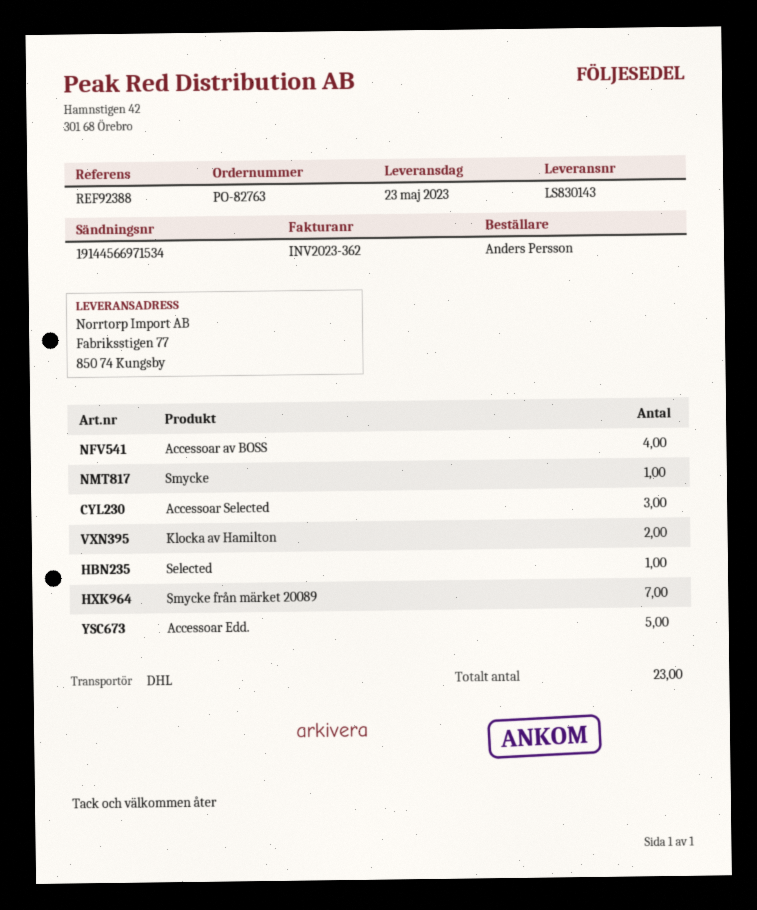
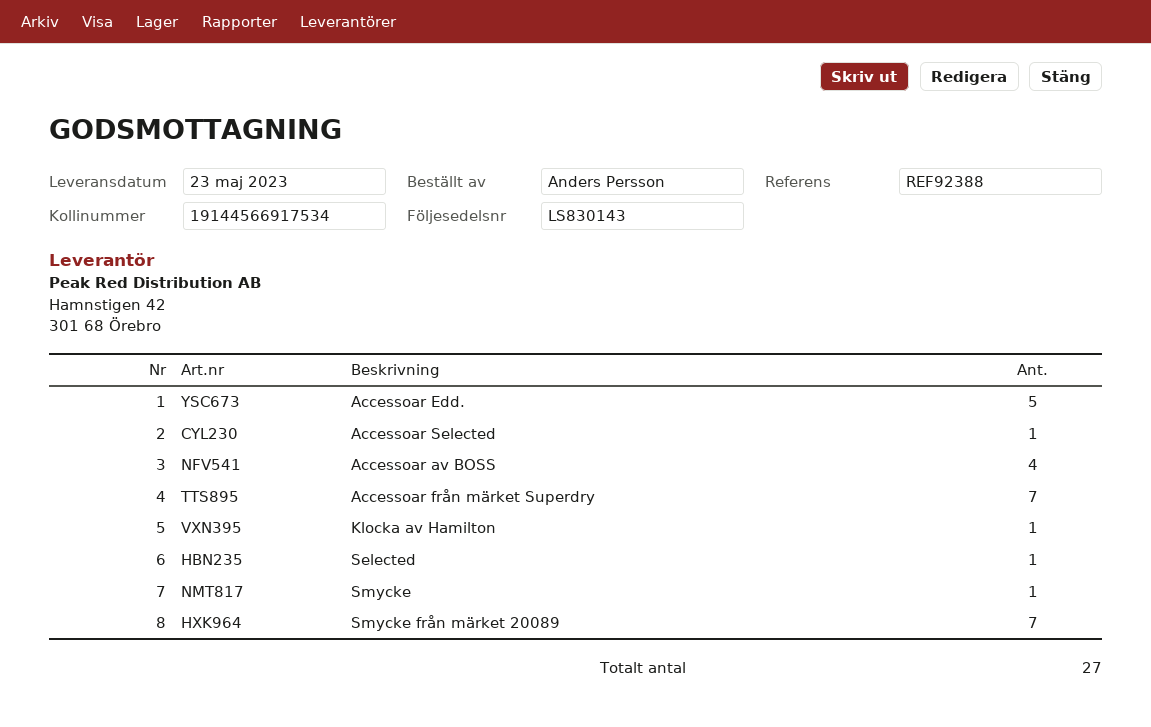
tracking number: 19144566971534 -> 19144566917534
Accessoar Selected: 3 -> 1
Klocka av Hamilton: 2 -> 1
Accessoar från märket Superdry: none -> 7
total quantity: 23 -> 27

